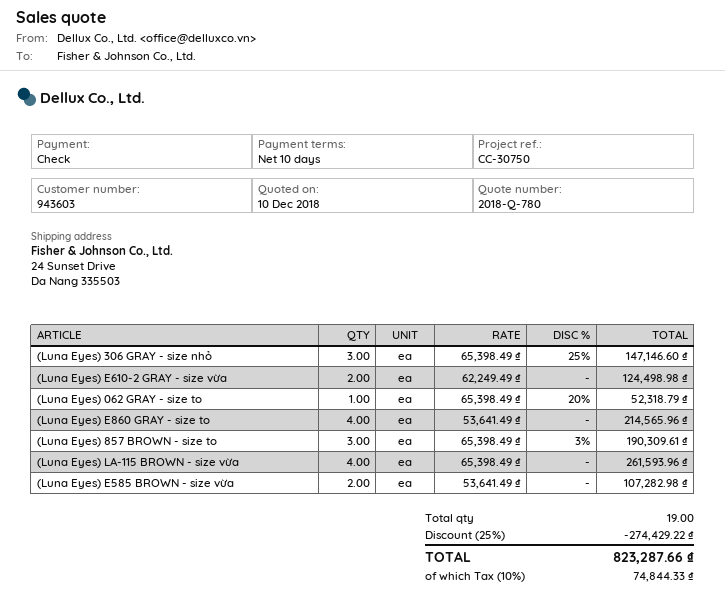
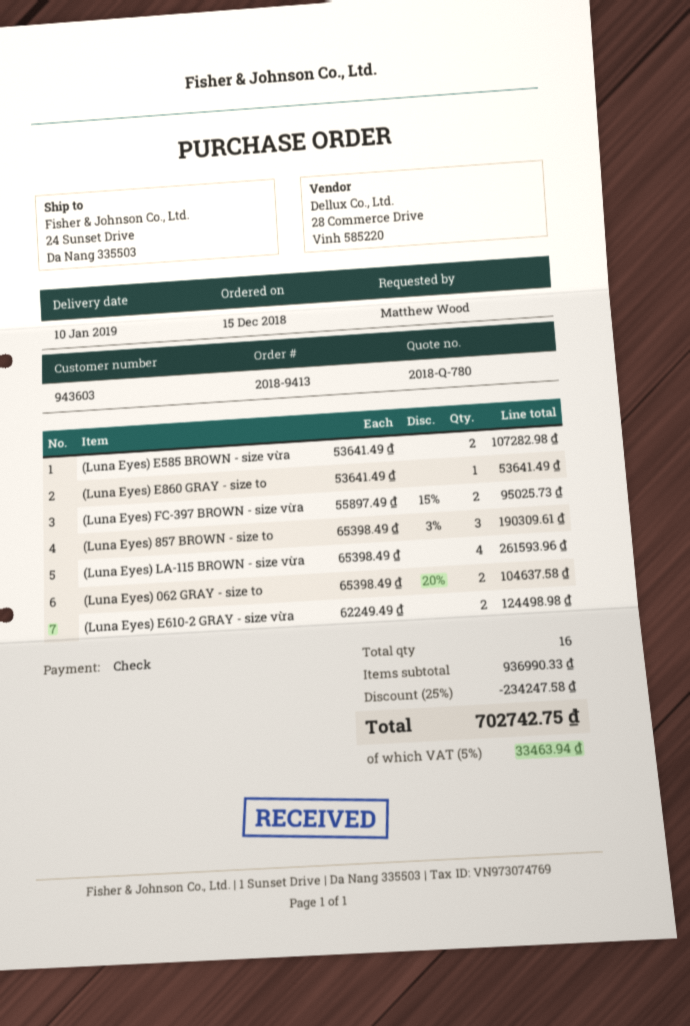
(Luna Eyes) 306 GRAY - size nhỏ: 3 x 65398.49 - 25% = 147146.60 -> none
(Luna Eyes) 062 GRAY - size to: 1 x 65398.49 - 20% = 52318.79 -> 2 x 65398.49 - 20% = 104637.58
(Luna Eyes) E860 GRAY - size to: 4 x 53641.49 = 214565.96 -> 1 x 53641.49 = 53641.49
(Luna Eyes) FC-397 BROWN - size vừa: none -> 2 x 55897.49 - 15% = 95025.73
total quantity: 19 -> 16
discount: 25% = 274429.22 -> 25% = 234247.58
tax: 10% = 74844.33 -> 5% = 33463.94
total: 823287.66 -> 702742.75

